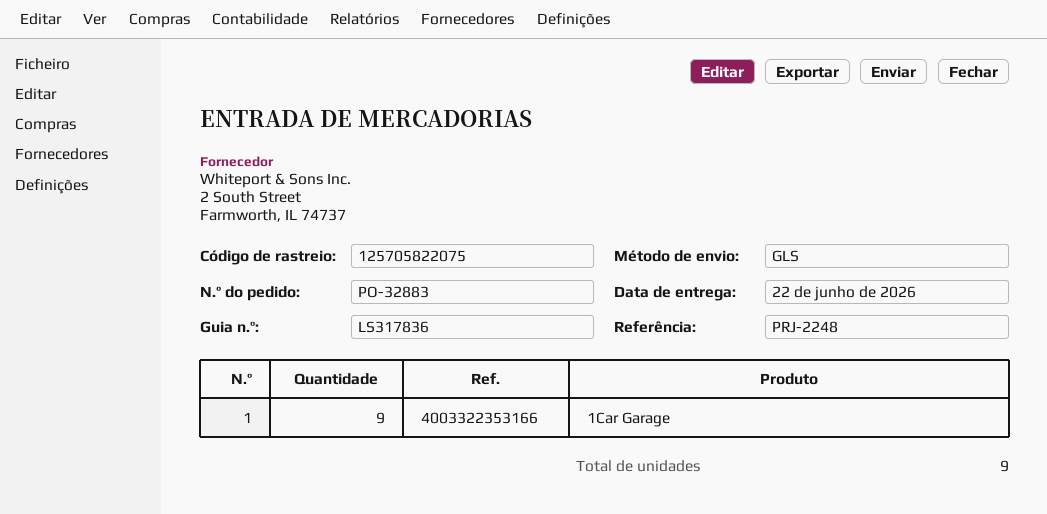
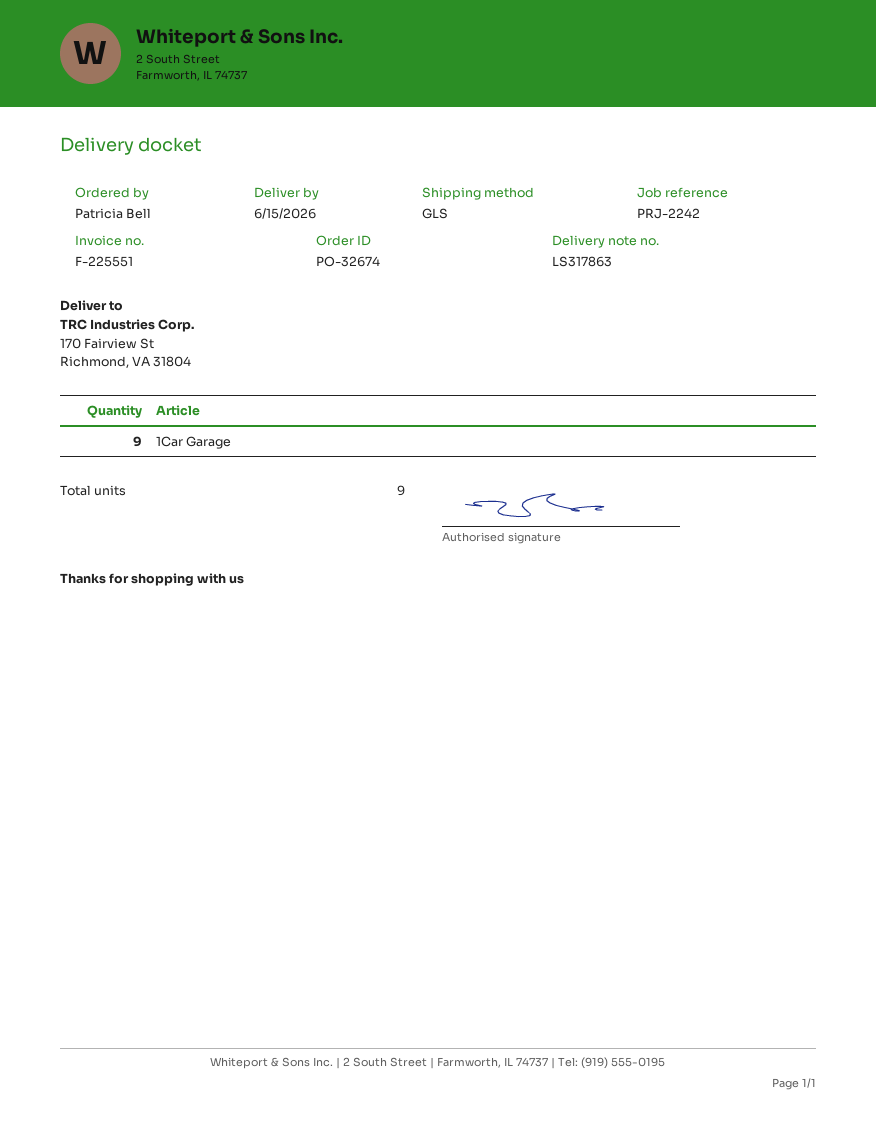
order number: PO-32883 -> PO-32674
delivery note number: LS317836 -> LS317863
delivery date: 2026-06-22 -> 2026-06-15
reference: PRJ-2248 -> PRJ-2242

